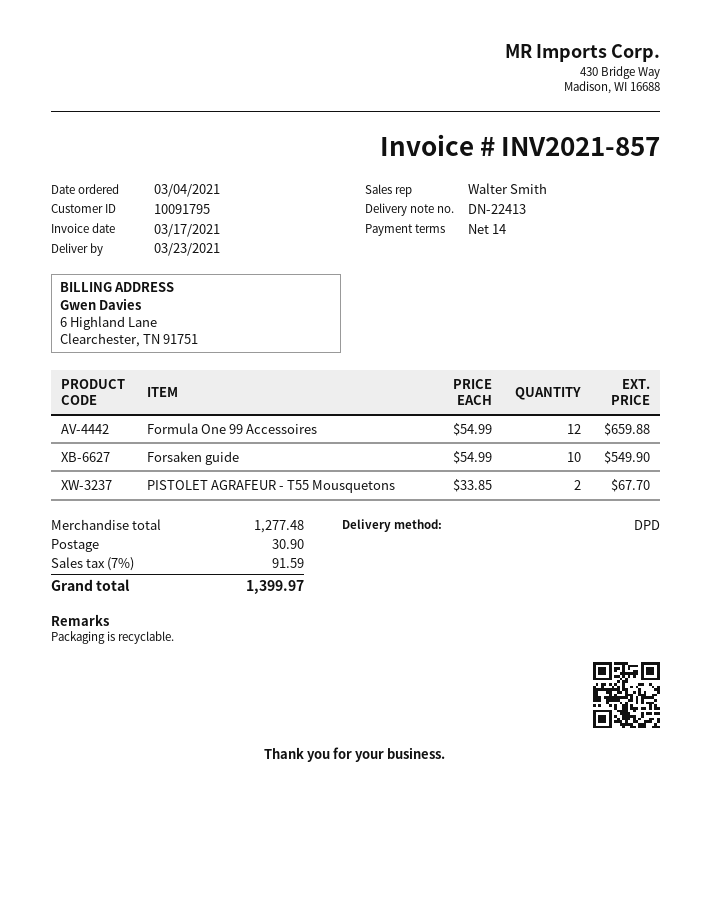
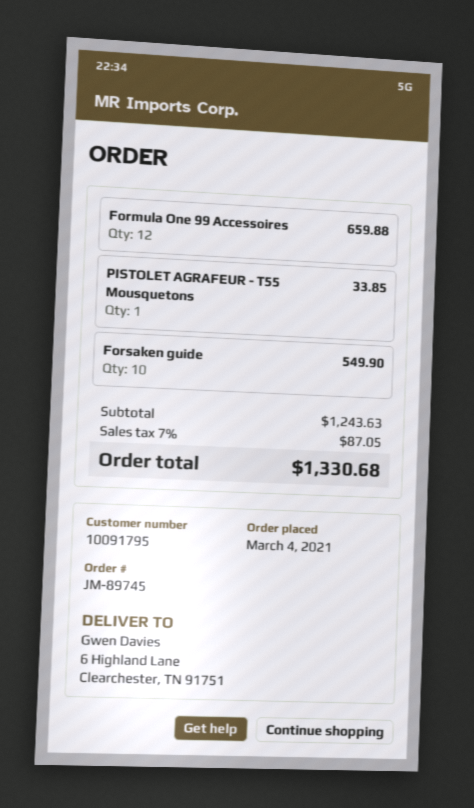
PISTOLET AGRAFEUR - T55 Mousquetons: 2 for 67.70 -> 1 for 33.85
subtotal: 1277.48 -> 1243.63
shipping: 30.90 -> none
tax: 7% = 91.59 -> 7% = 87.05
total: 1399.97 -> 1330.68

